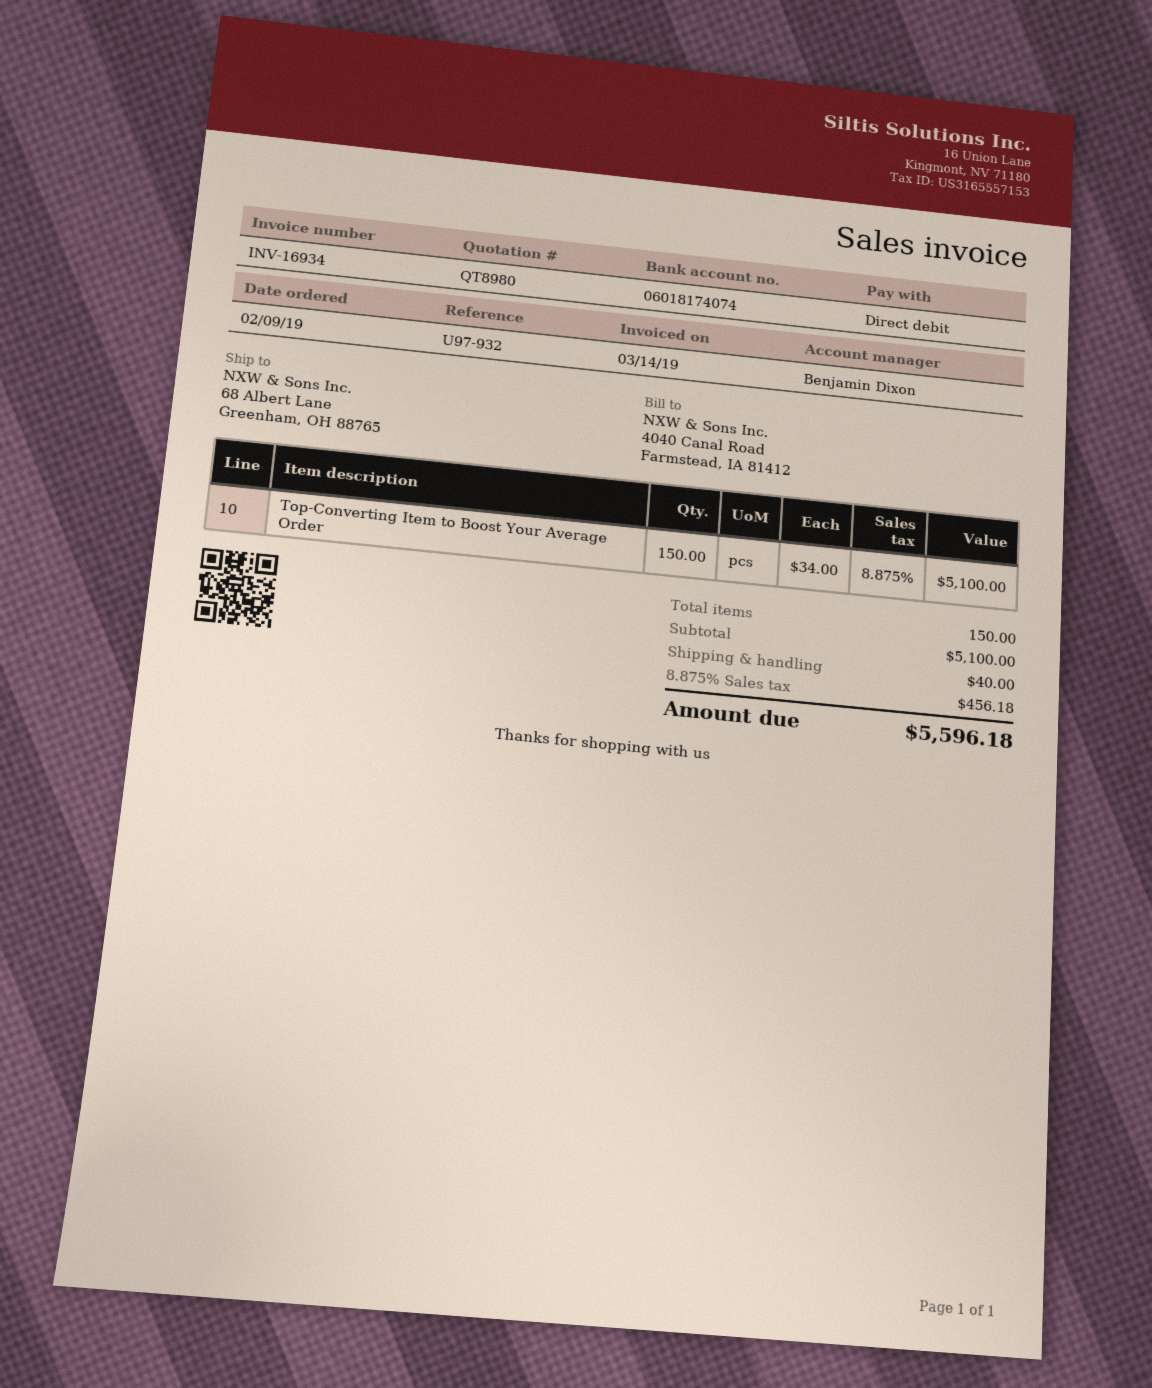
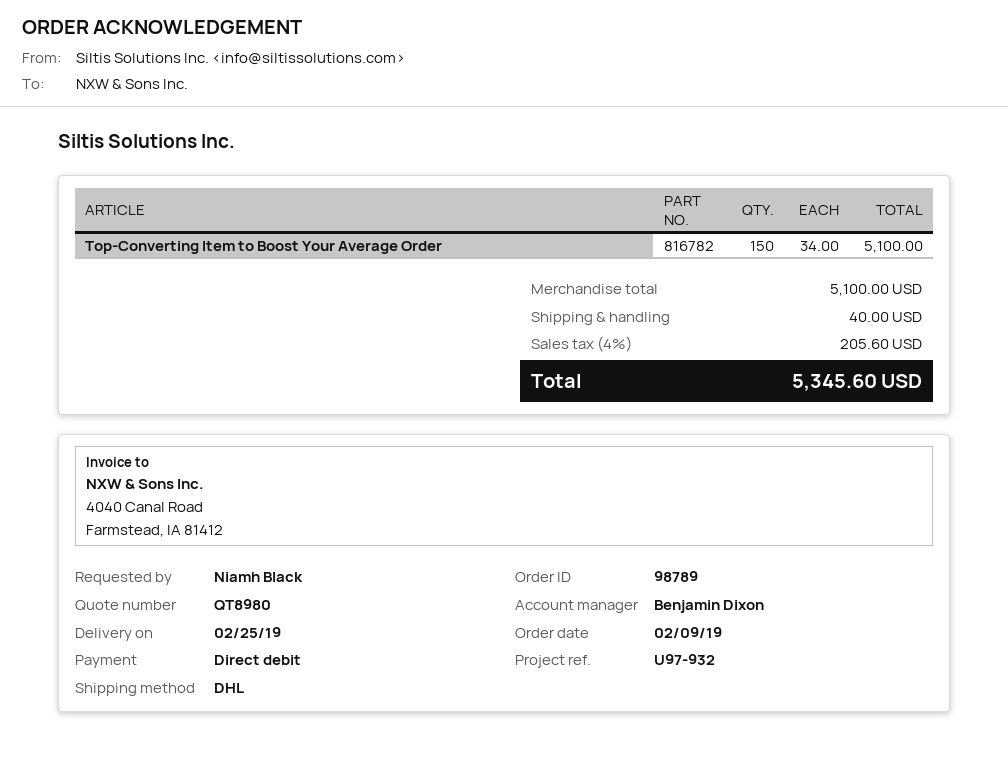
tax: 8.875% = 456.18 -> 4% = 205.60
total: 5596.18 -> 5345.60

